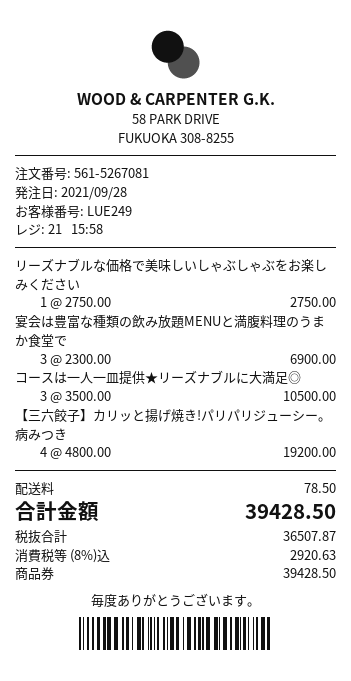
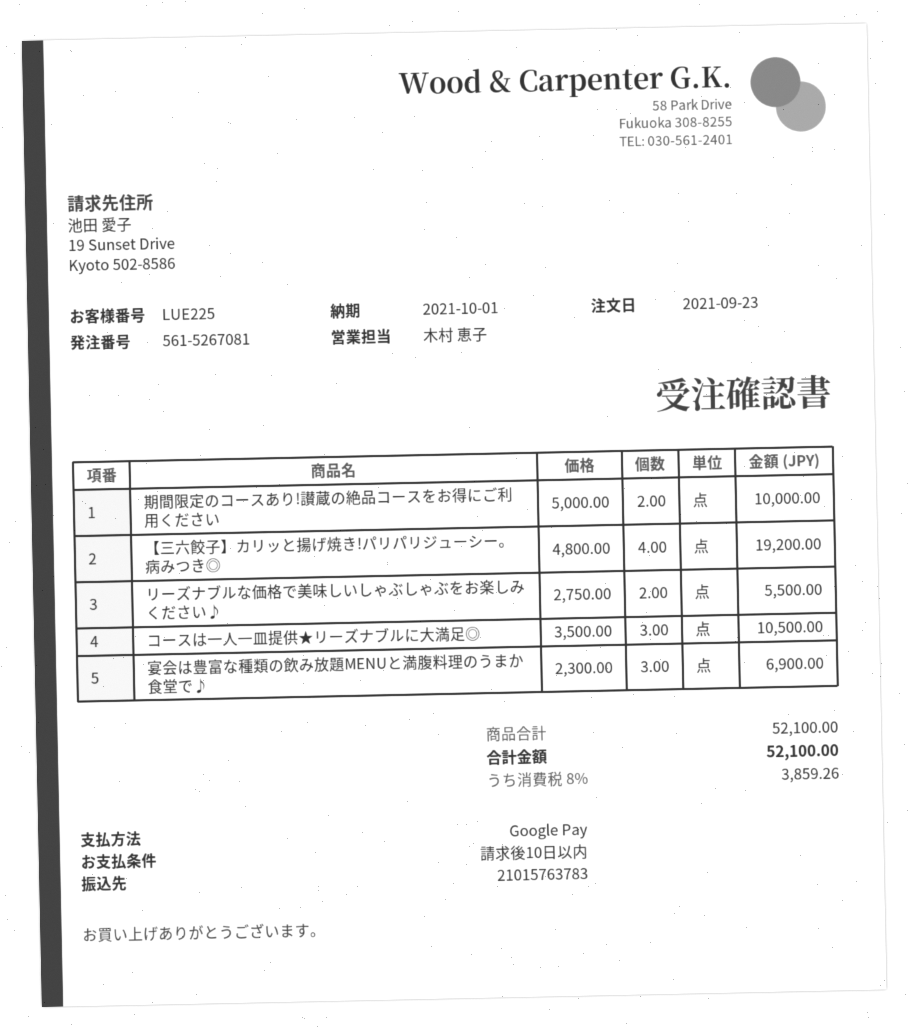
order date: 2021-09-28 -> 2021-09-23
customer number: LUE249 -> LUE225
payment method: gift card -> Google Pay
リーズナブルな価格で美味しいしゃぶしゃぶをお楽しみください: 1 x 2750.00 = 2750.00 -> 2 x 2750.00 = 5500.00
期間限定のコースあり!讃蔵の絶品コースをお得にご利用ください: none -> 2 x 5000.00 = 10000.00
shipping: 78.50 -> none
tax: 8% = 2920.63 -> 8% = 3859.26
total: 39428.50 -> 52100.00

